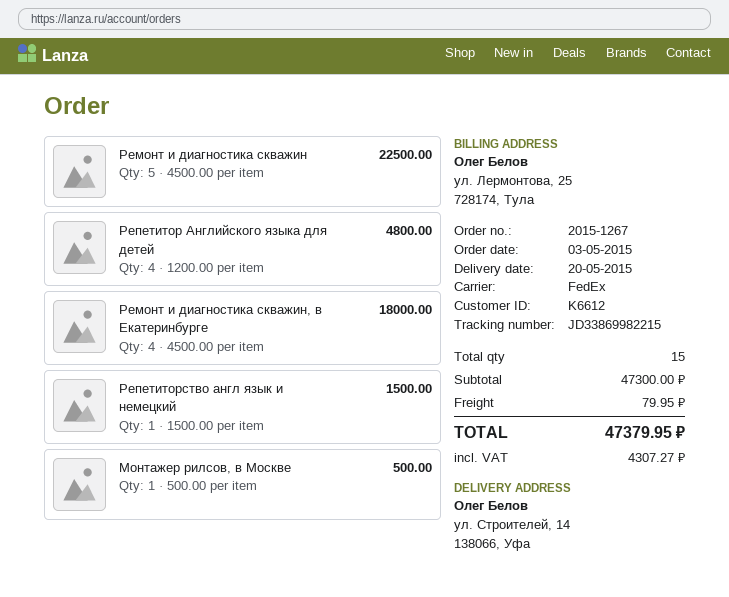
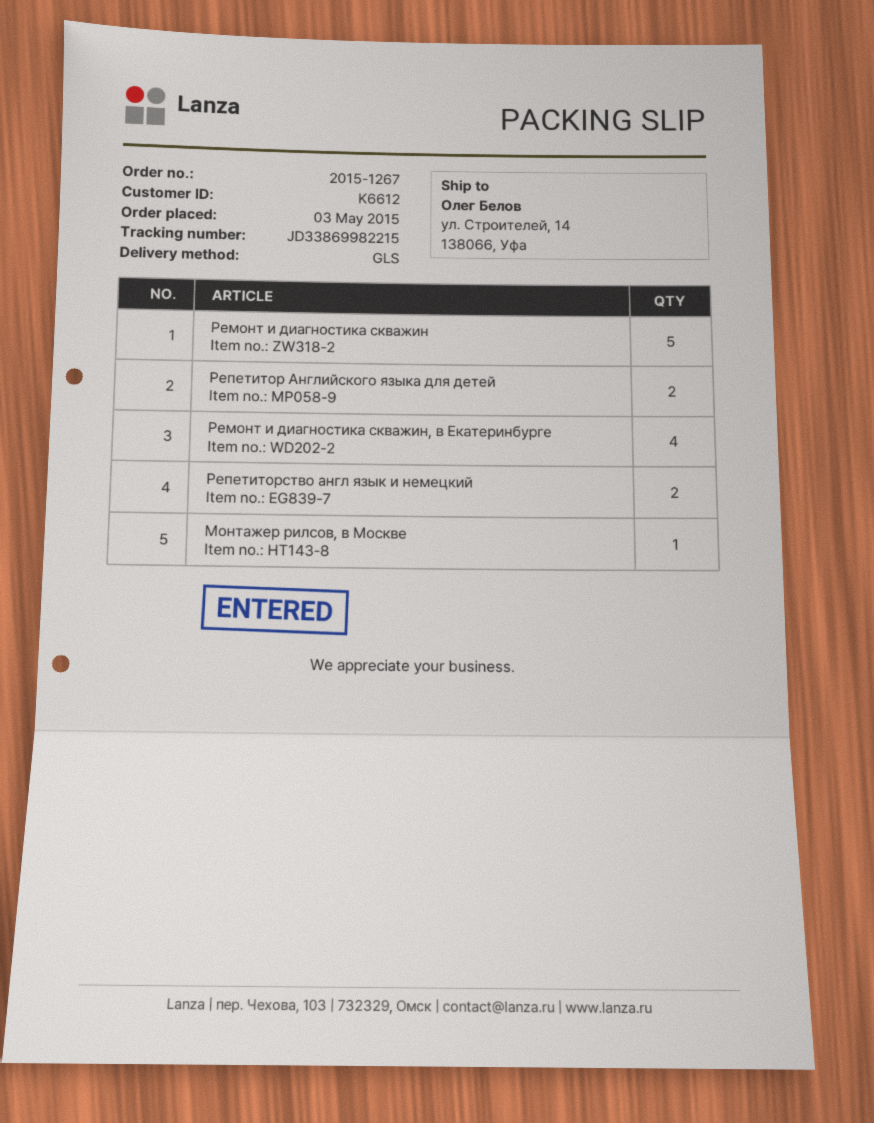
shipping method: FedEx -> GLS
Репетитор Английского языка для детей: 4 -> 2
Репетиторство англ язык и немецкий: 1 -> 2

